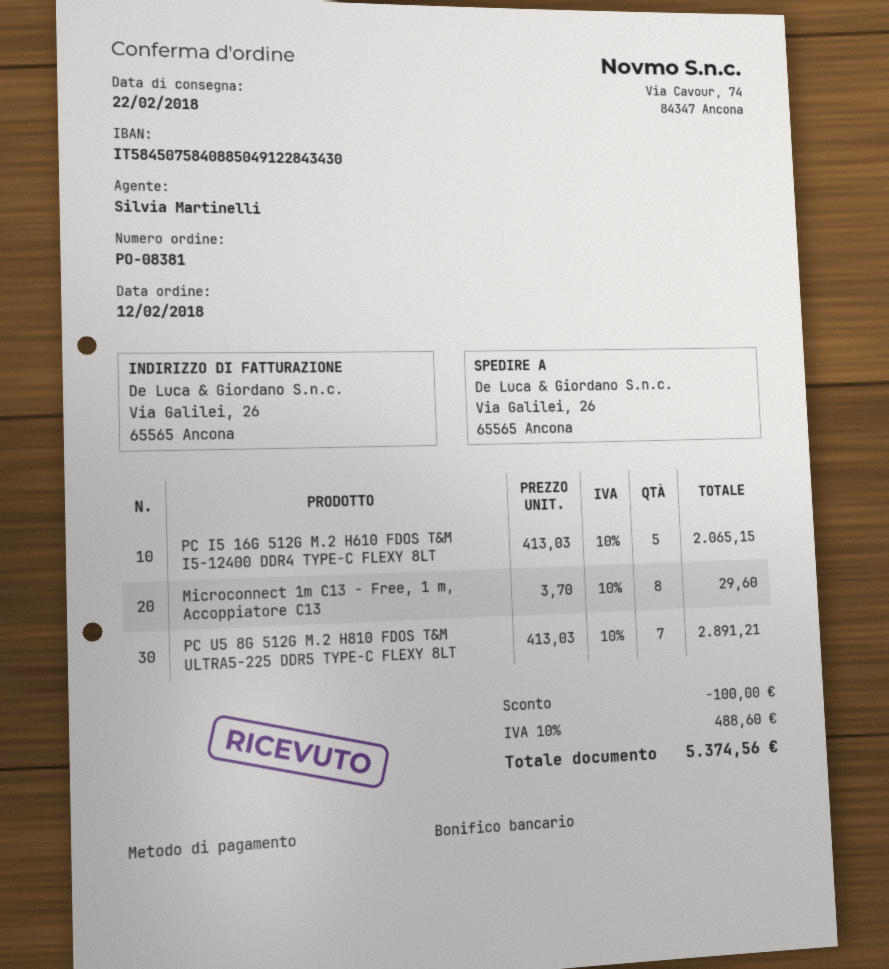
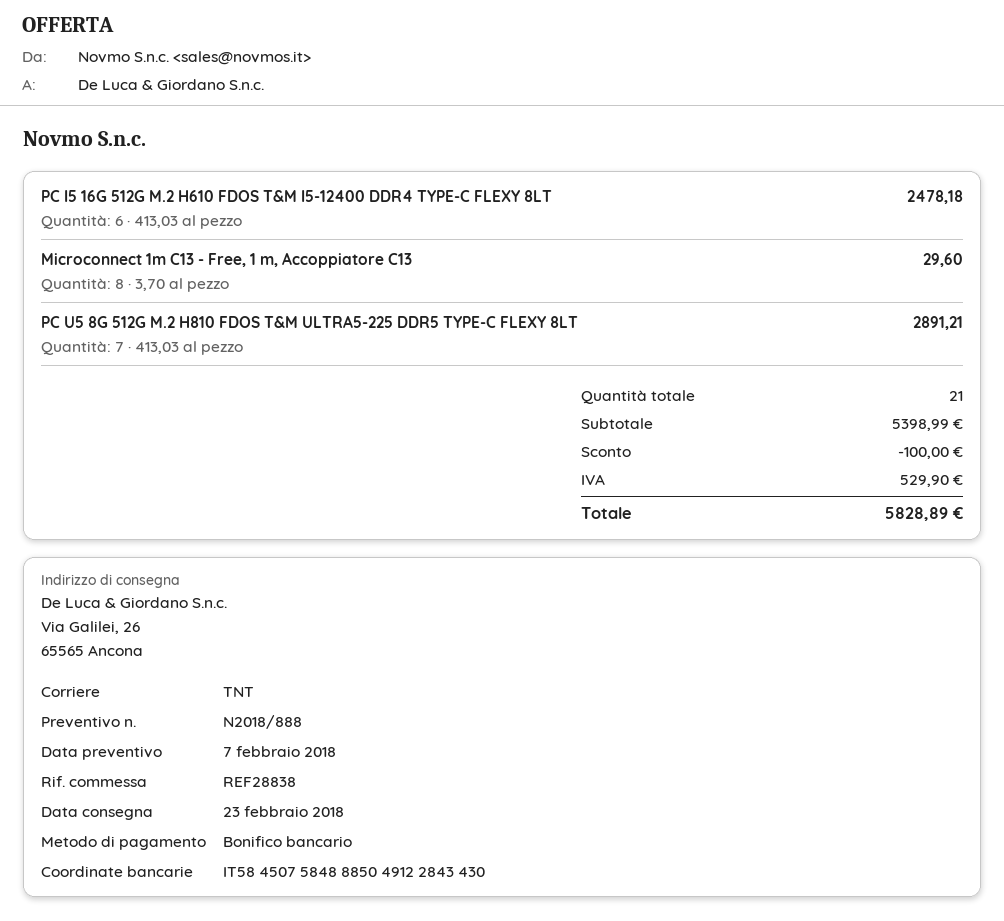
delivery date: 2018-02-22 -> 2018-02-23
bank account: IT5845075840885049122843430 -> IT5845075848885049122843430
PC I5 16G 512G M.2 H610 FDOS T&M I5-12400 DDR4 TYPE-C FLEXY 8LT: 5 x 413.03 = 2065.15 -> 6 x 413.03 = 2478.18
tax: 488.60 -> 529.90
total: 5374.56 -> 5828.89

